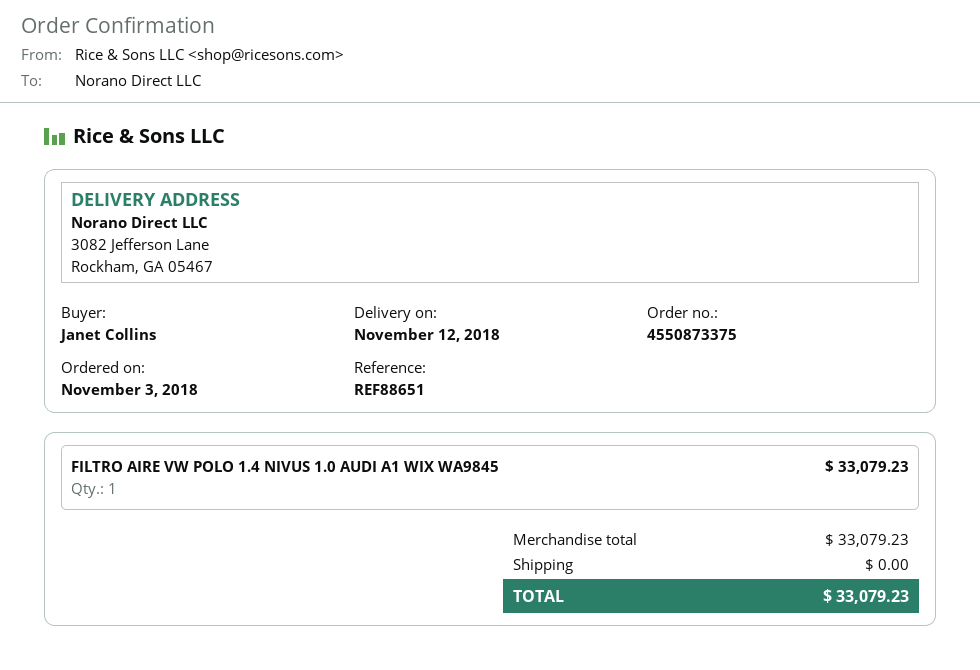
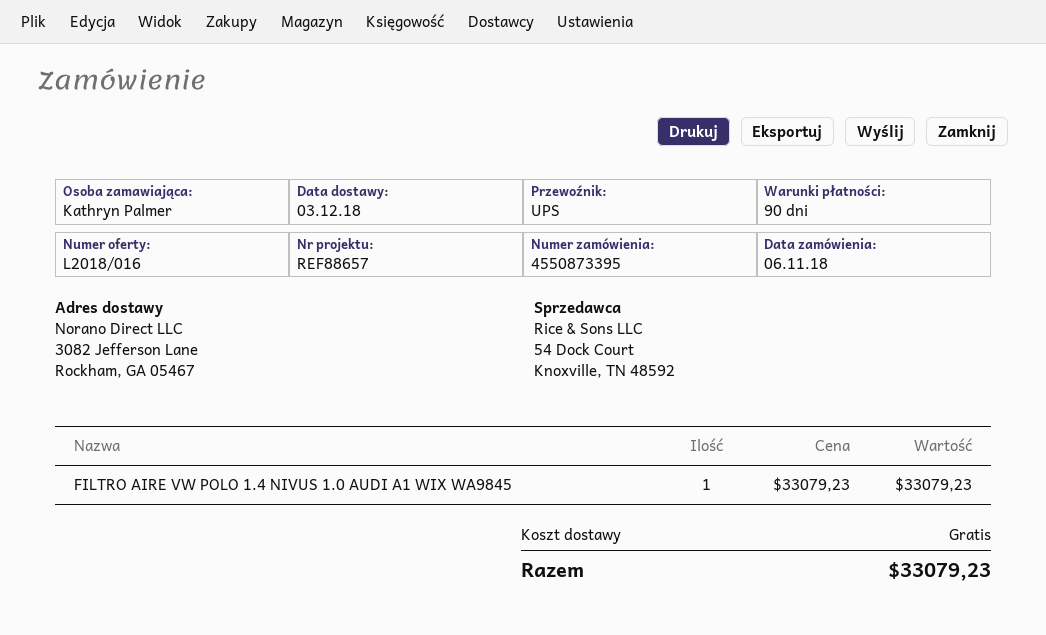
order number: 4550873375 -> 4550873395
order date: 2018-11-03 -> 2018-11-06
delivery date: 2018-11-12 -> 2018-12-03
reference: REF88651 -> REF88657
ordered by: Janet Collins -> Kathryn Palmer

